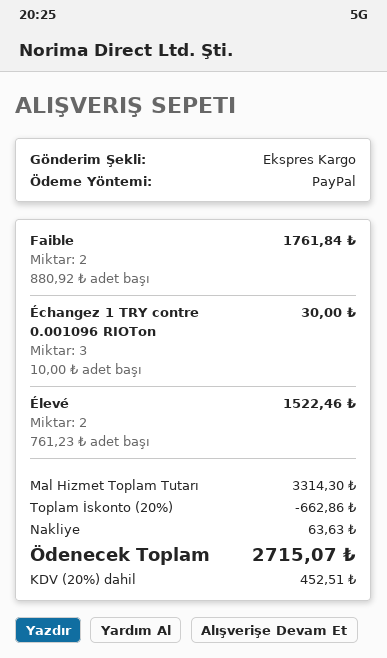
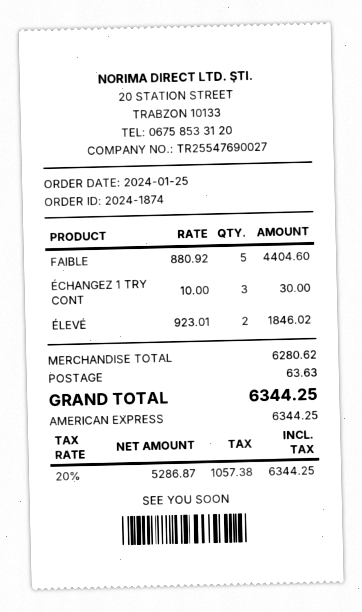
payment method: PayPal -> American Express
Faible: 2 x 880.92 = 1761.84 -> 5 x 880.92 = 4404.60
Élevé: 2 x 761.23 = 1522.46 -> 2 x 923.01 = 1846.02
subtotal: 3314.30 -> 6280.62
discount: 20% = 662.86 -> none
tax: 20% = 452.51 -> 20% = 1057.38
total: 2715.07 -> 6344.25

